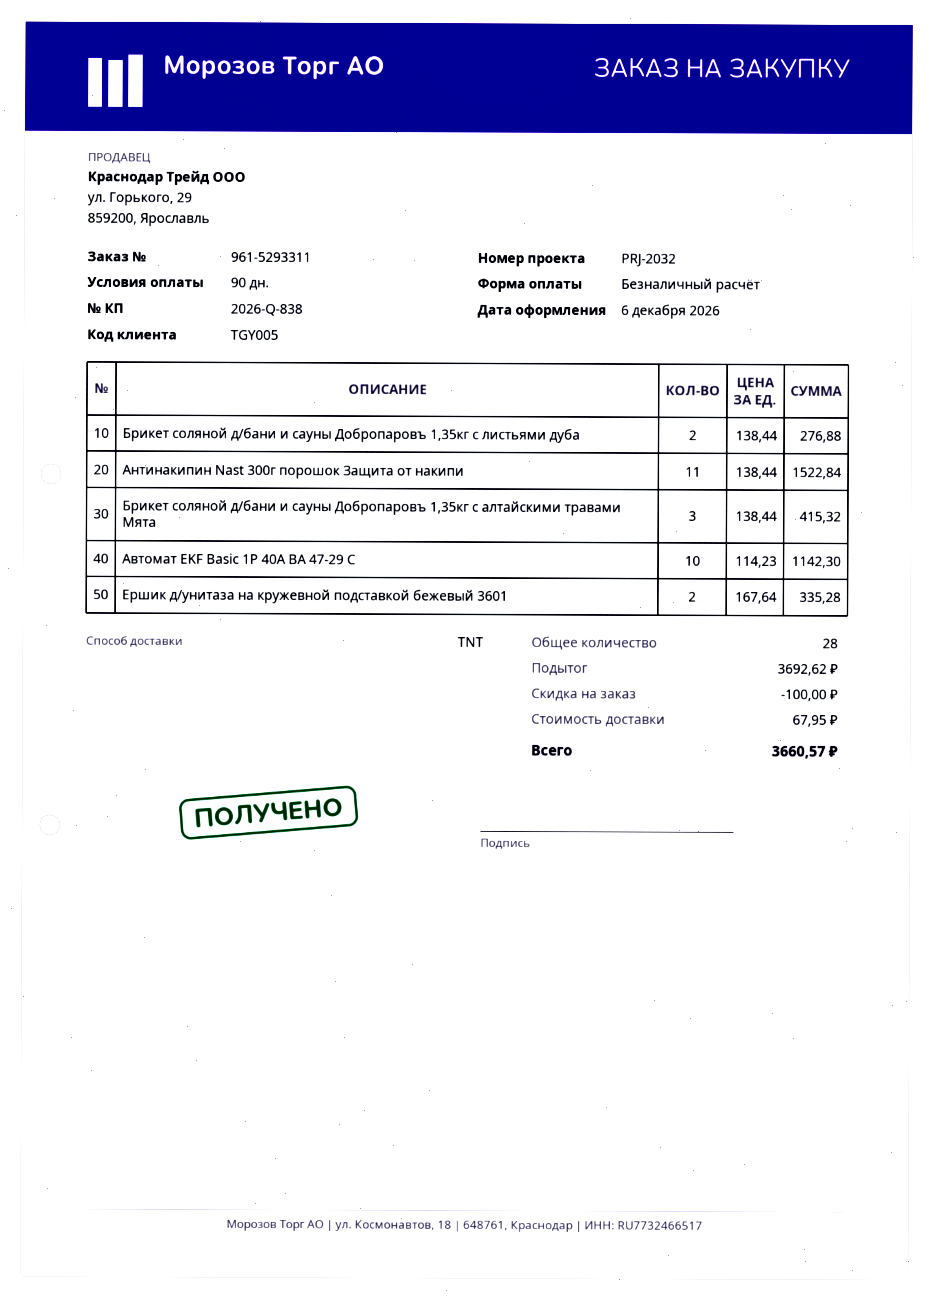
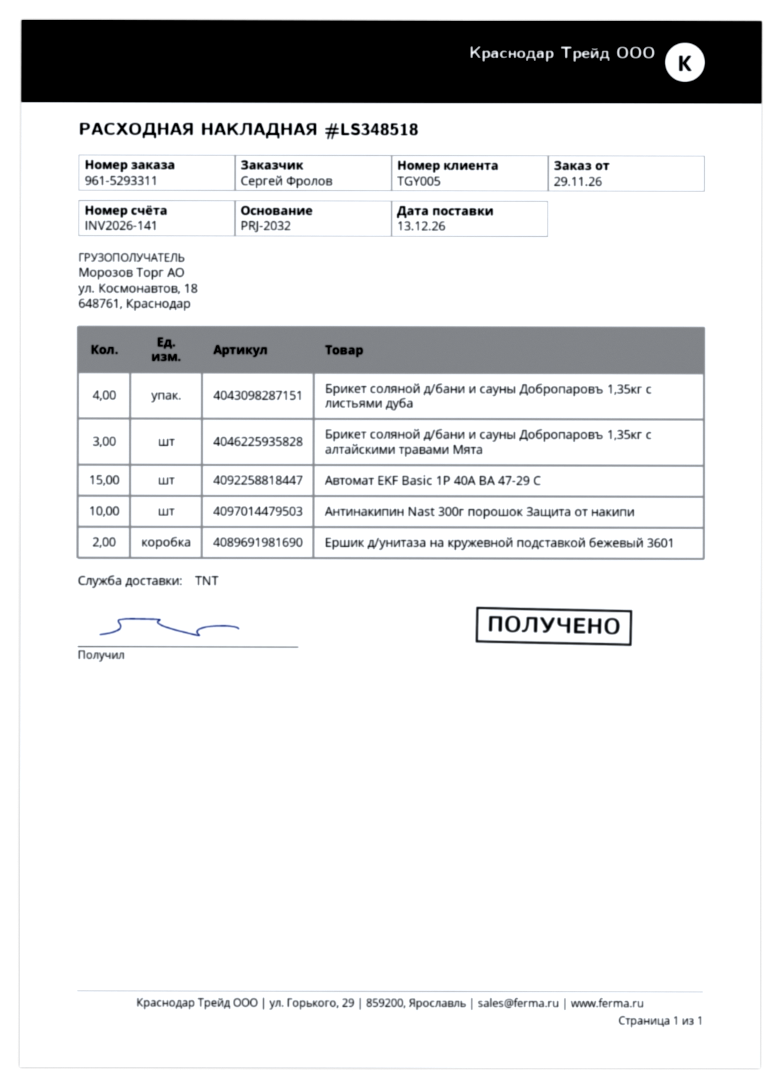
order date: 2026-12-06 -> 2026-11-29
Брикет соляной д/бани и сауны Добропаровъ 1,35кг с листьями дуба: 2 -> 4
Антинакипин Nast 300г порошок Защита от накипи: 11 -> 10
Автомат EKF Basic 1P 40А ВА 47-29 С: 10 -> 15

